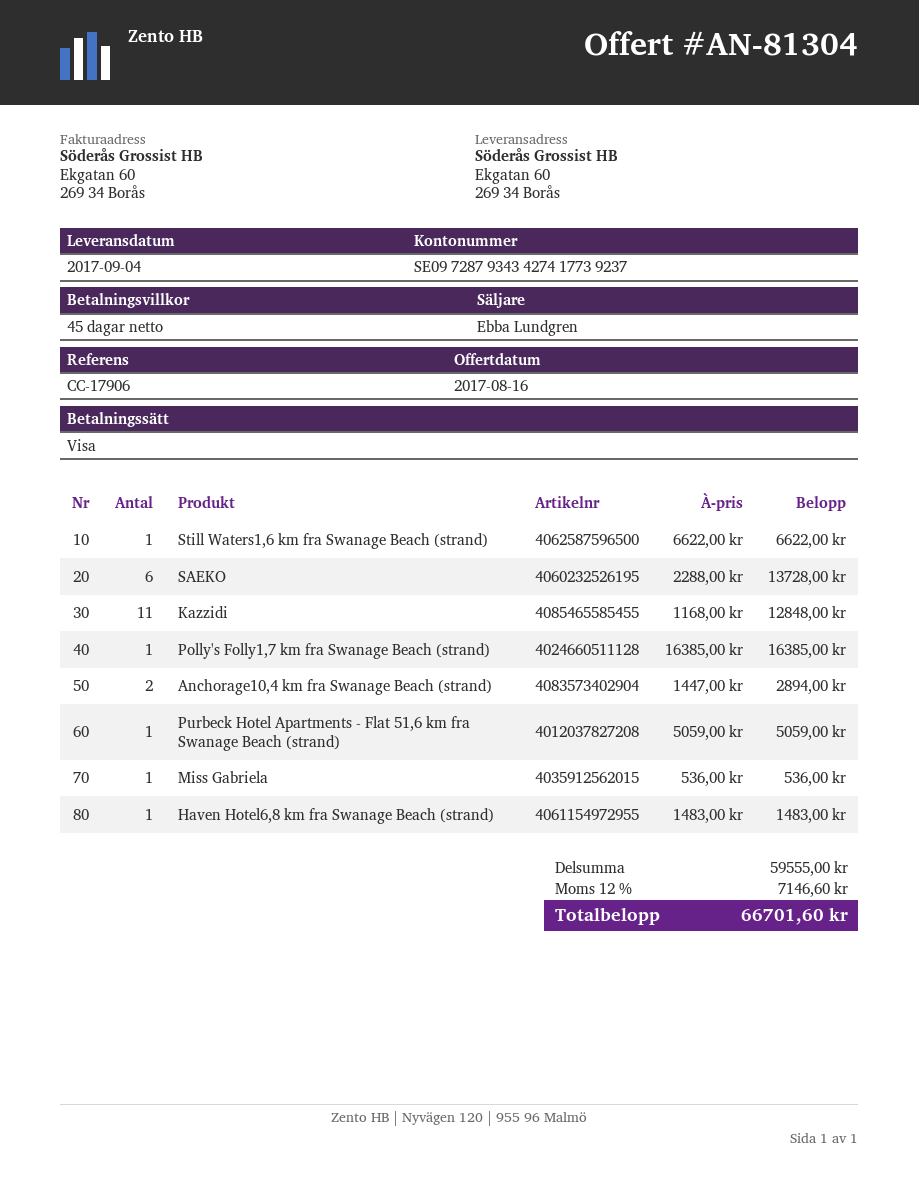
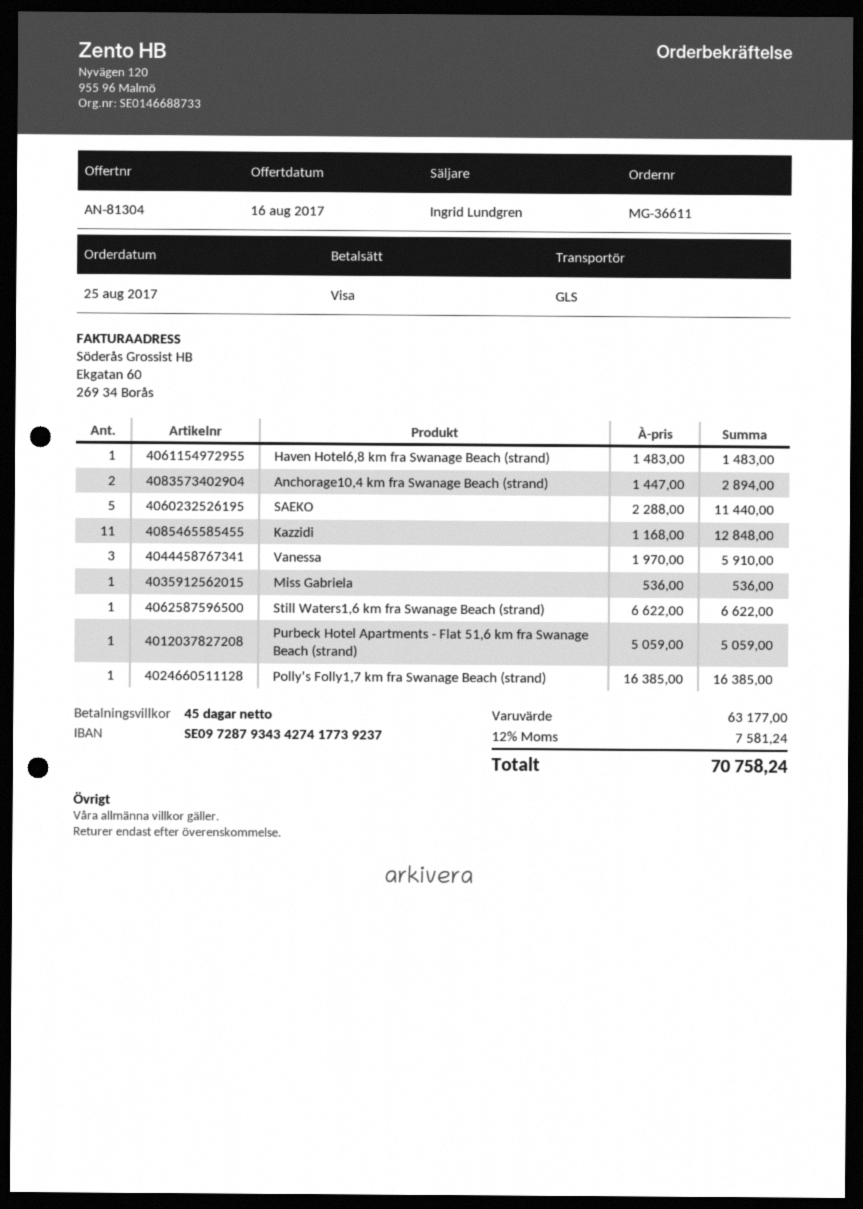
sales rep: Ebba Lundgren -> Ingrid Lundgren
SAEKO: 6 x 2288.00 = 13728.00 -> 5 x 2288.00 = 11440.00
Vanessa: none -> 3 x 1970.00 = 5910.00
subtotal: 59555.00 -> 63177.00
tax: 12% = 7146.60 -> 12% = 7581.24
total: 66701.60 -> 70758.24

